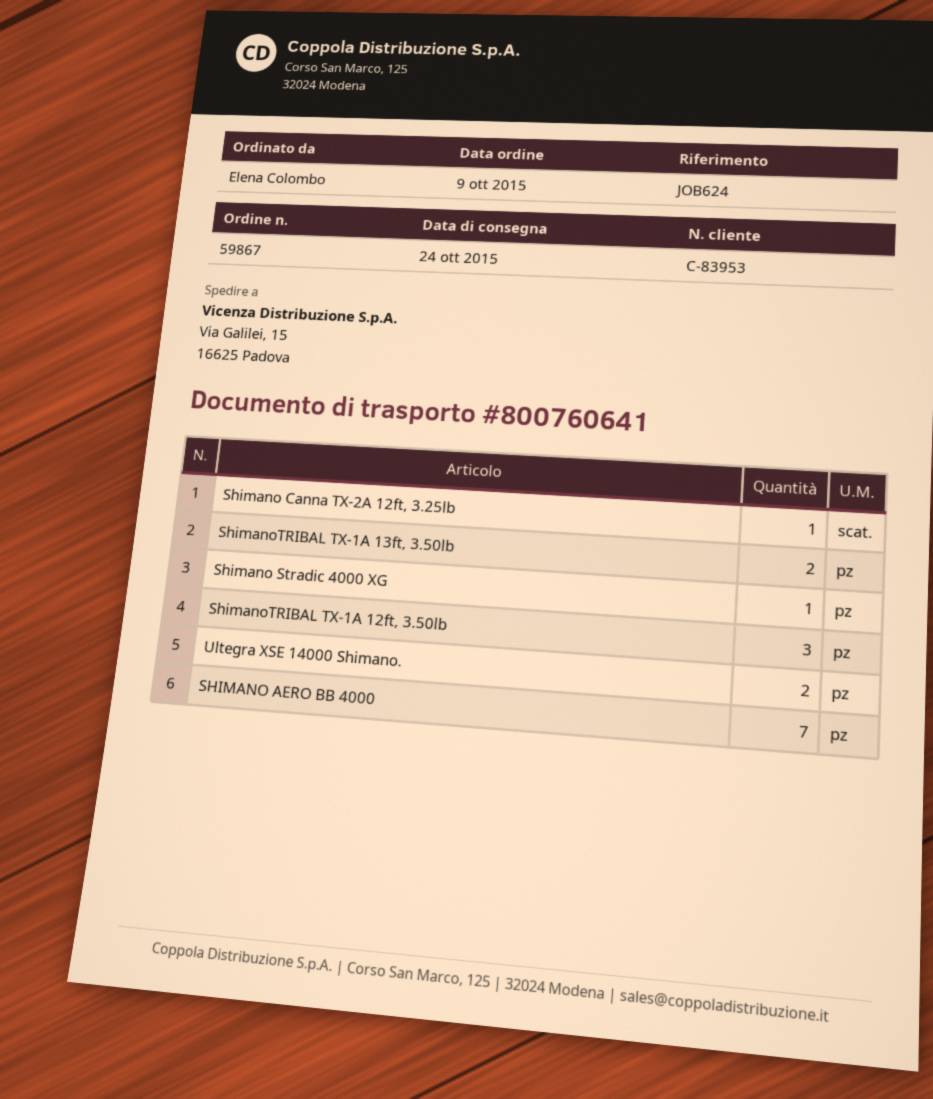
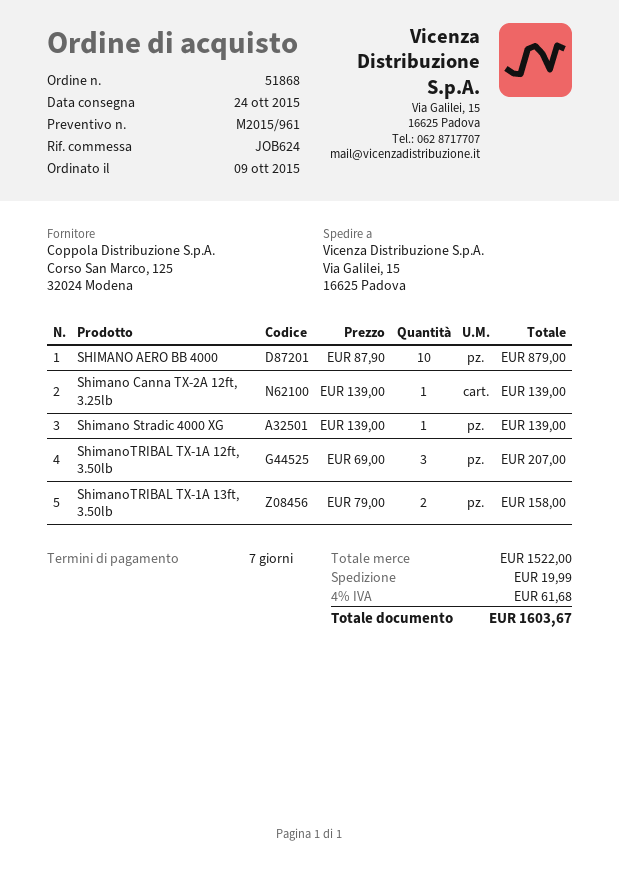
order number: 59867 -> 51868
Ultegra XSE 14000 Shimano.: 2 -> none
SHIMANO AERO BB 4000: 7 -> 10

